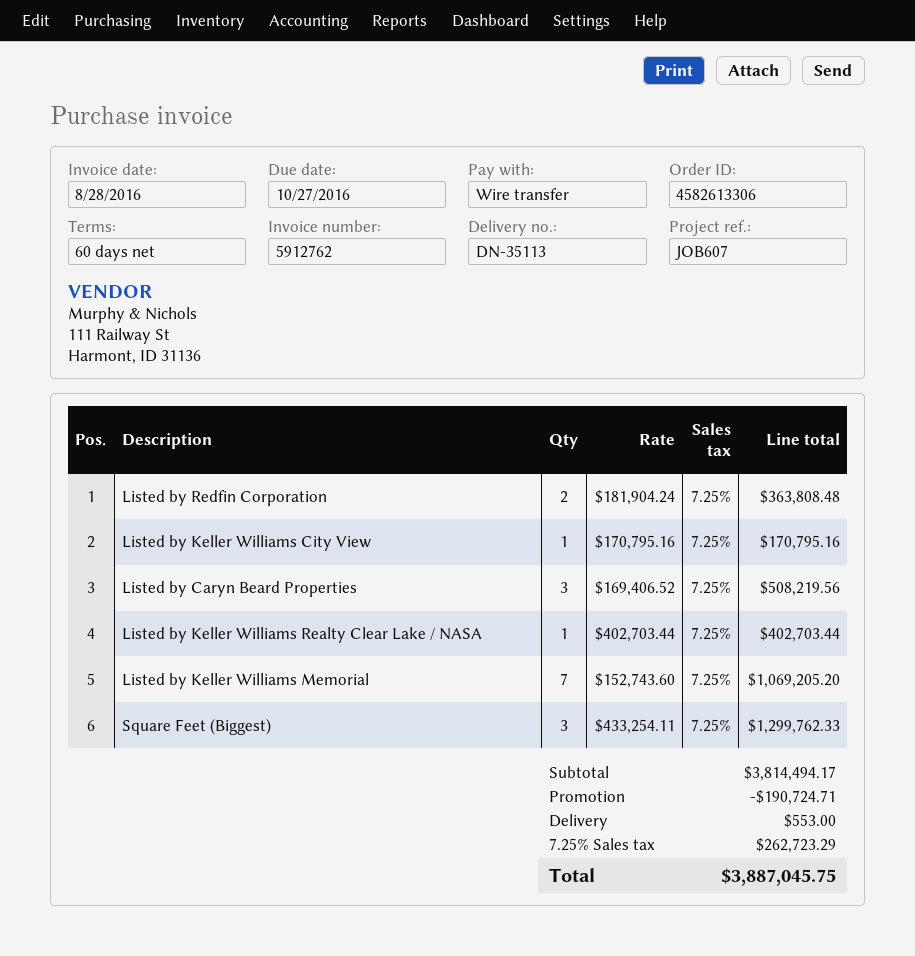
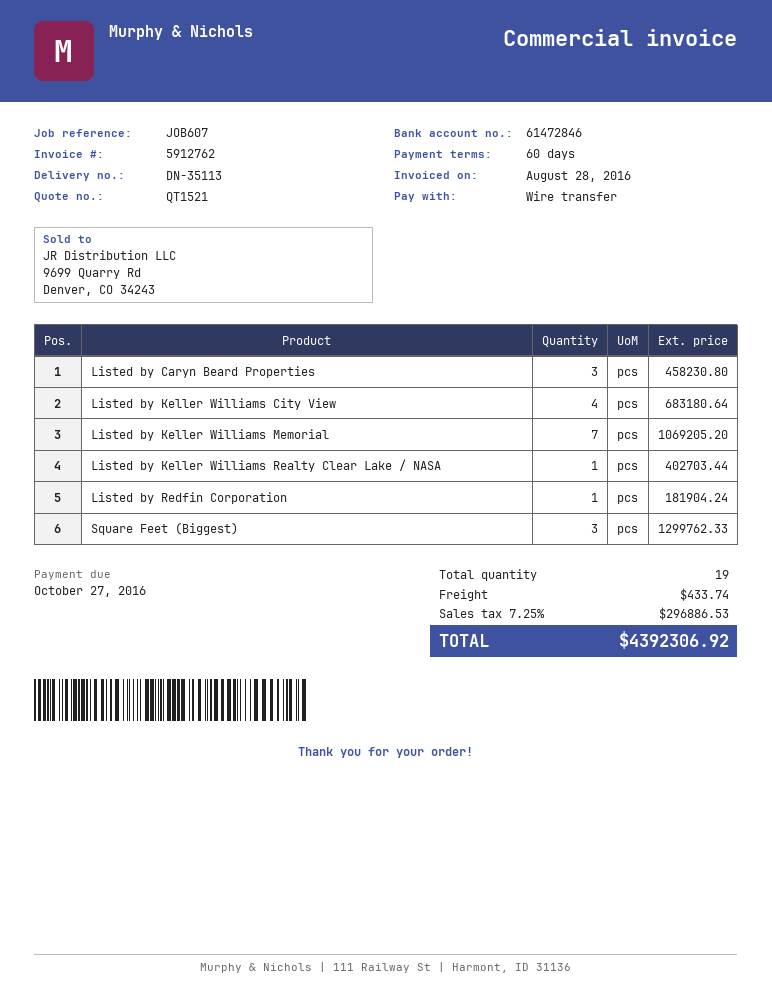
Listed by Redfin Corporation: 2 for 363808.48 -> 1 for 181904.24
Listed by Keller Williams City View: 1 for 170795.16 -> 4 for 683180.64
Listed by Caryn Beard Properties: 3 for 508219.56 -> 3 for 458230.80
discount: 190724.71 -> none
shipping: 553.00 -> 433.74
tax: 7.25% = 262723.29 -> 7.25% = 296886.53
total: 3887045.75 -> 4392306.92

